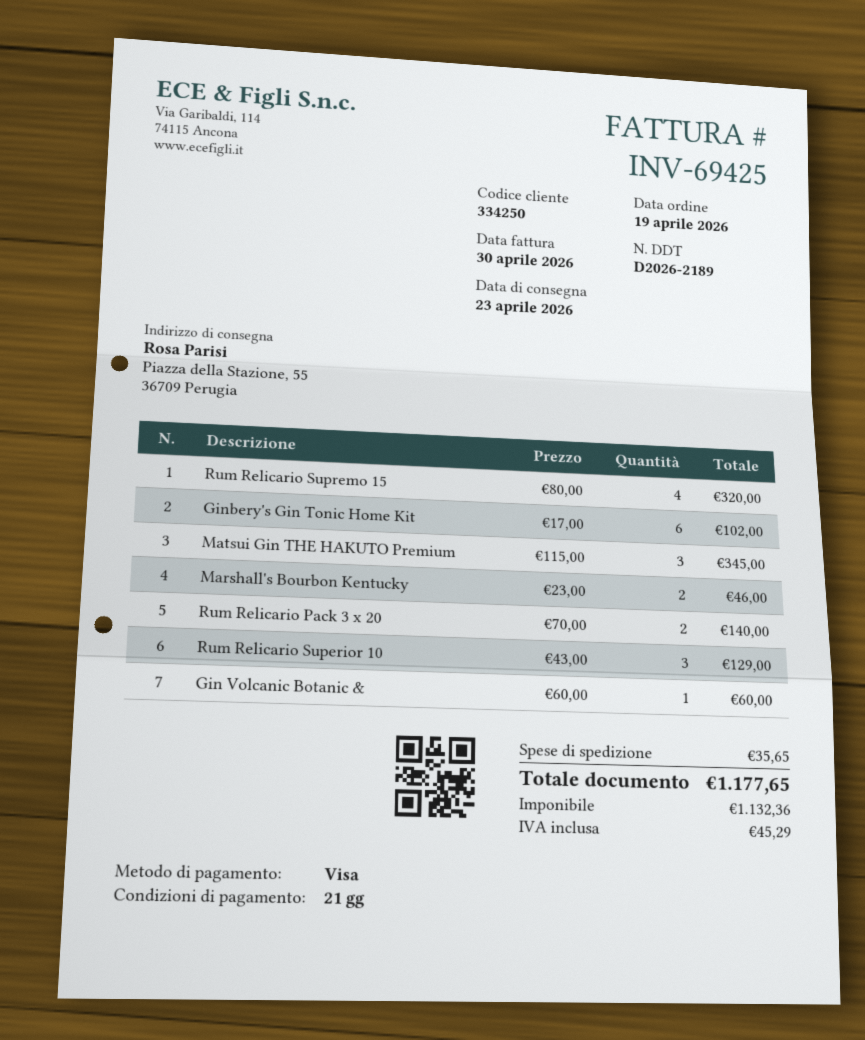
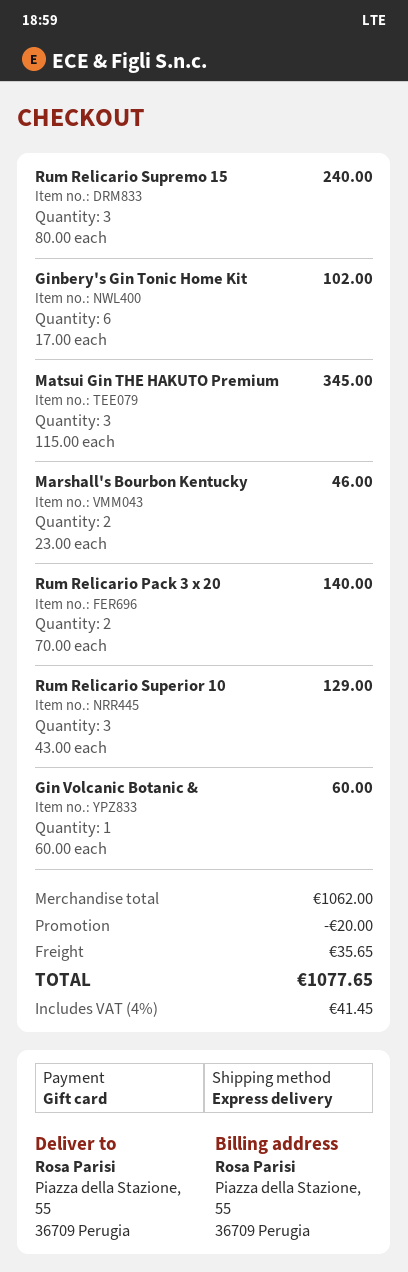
payment method: Visa -> gift card
Rum Relicario Supremo 15: 4 x 80.00 = 320.00 -> 3 x 80.00 = 240.00
discount: none -> 20.00
tax: 45.29 -> 41.45
total: 1177.65 -> 1077.65

